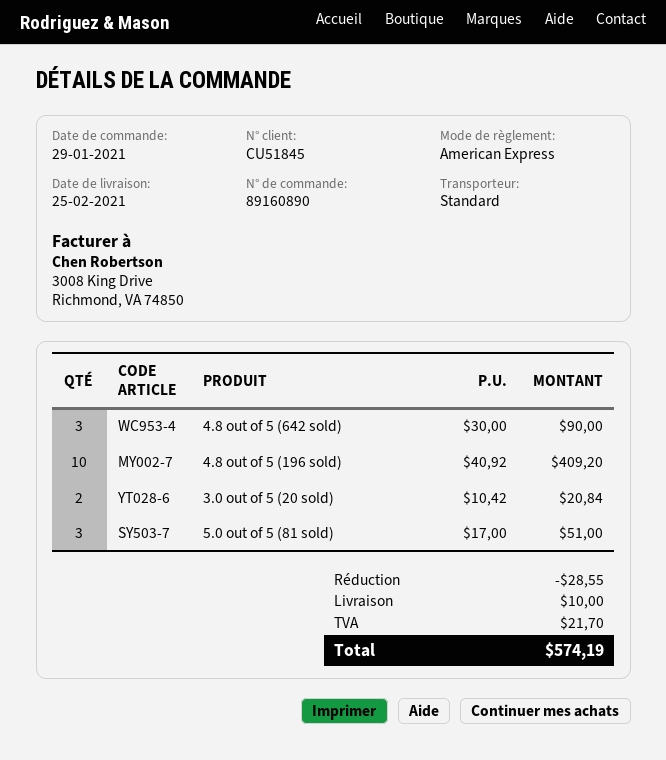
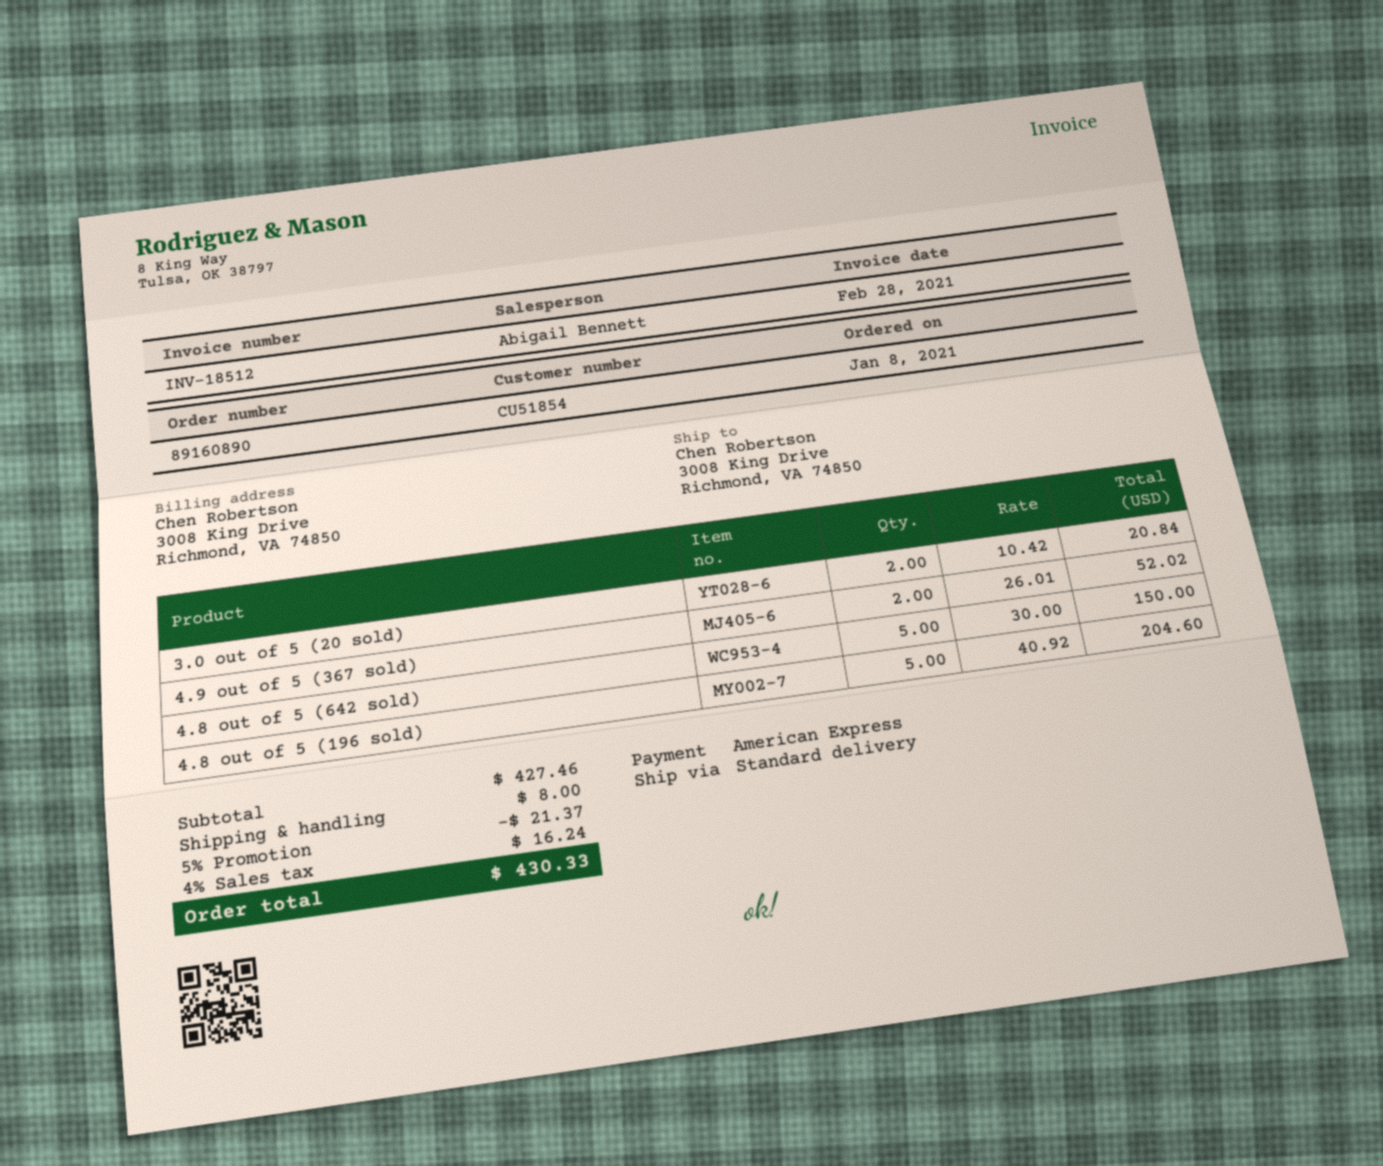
order date: 2021-01-29 -> 2021-01-08
customer number: CU51845 -> CU51854
4.8 out of 5 (642 sold): 3 x 30.00 = 90.00 -> 5 x 30.00 = 150.00
4.8 out of 5 (196 sold): 10 x 40.92 = 409.20 -> 5 x 40.92 = 204.60
5.0 out of 5 (81 sold): 3 x 17.00 = 51.00 -> none
4.9 out of 5 (367 sold): none -> 2 x 26.01 = 52.02
discount: 28.55 -> 21.37
shipping: 10.00 -> 8.00
tax: 21.70 -> 16.24
total: 574.19 -> 430.33

